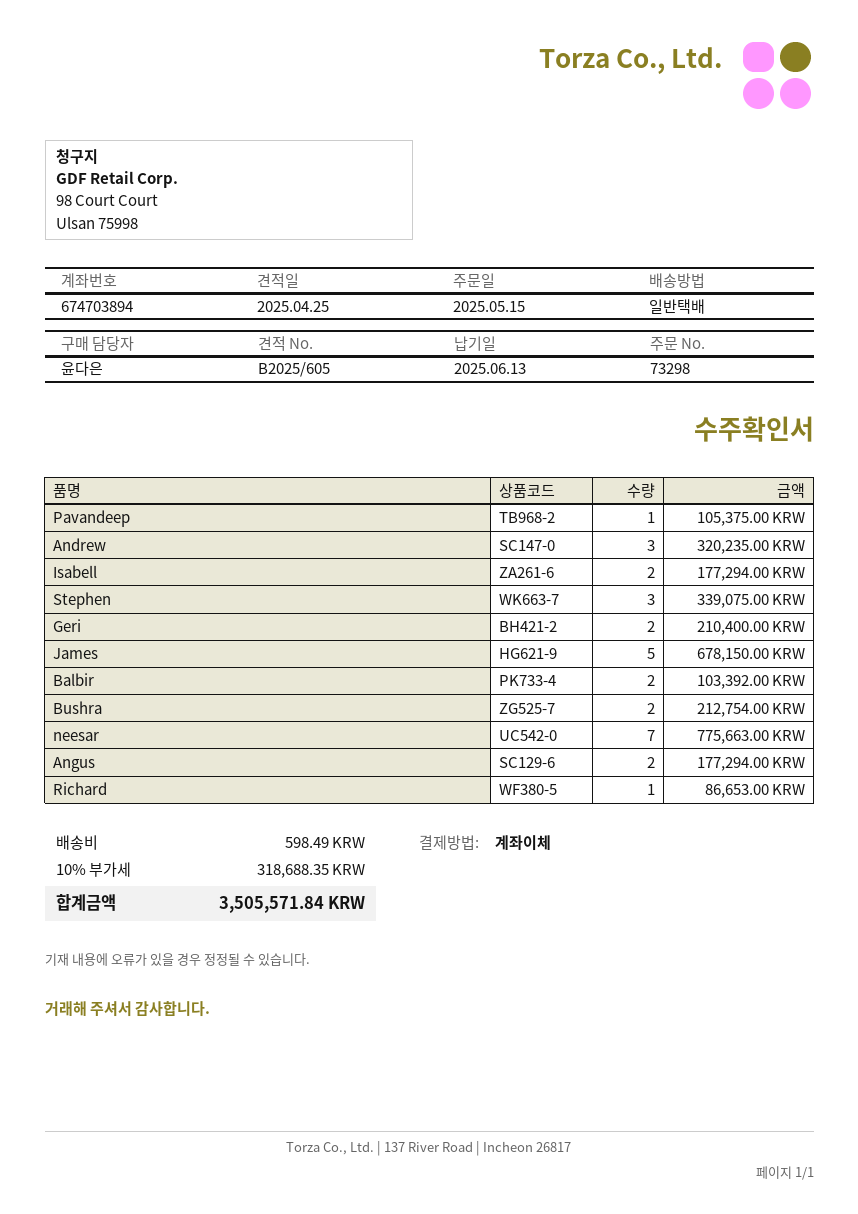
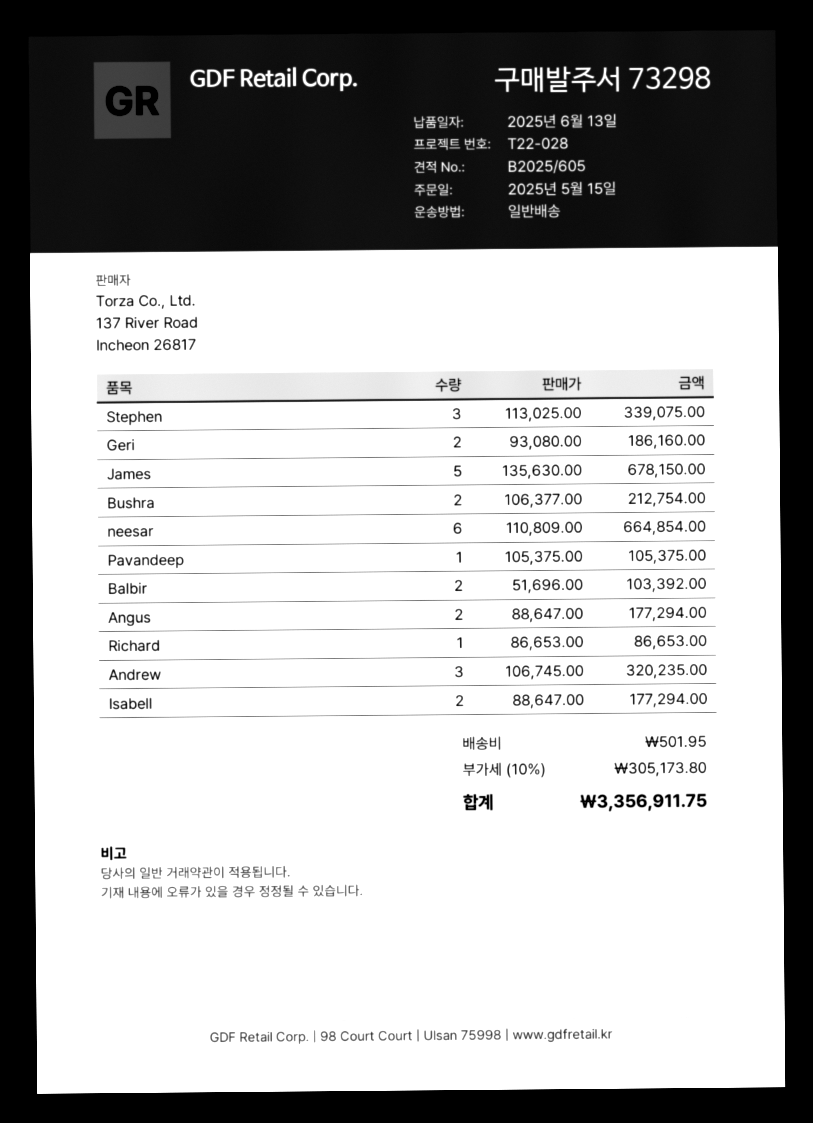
Geri: 2 for 210400.00 -> 2 for 186160.00
neesar: 7 for 775663.00 -> 6 for 664854.00
shipping: 598.49 -> 501.95
tax: 10% = 318688.35 -> 10% = 305173.80
total: 3505571.84 -> 3356911.75

